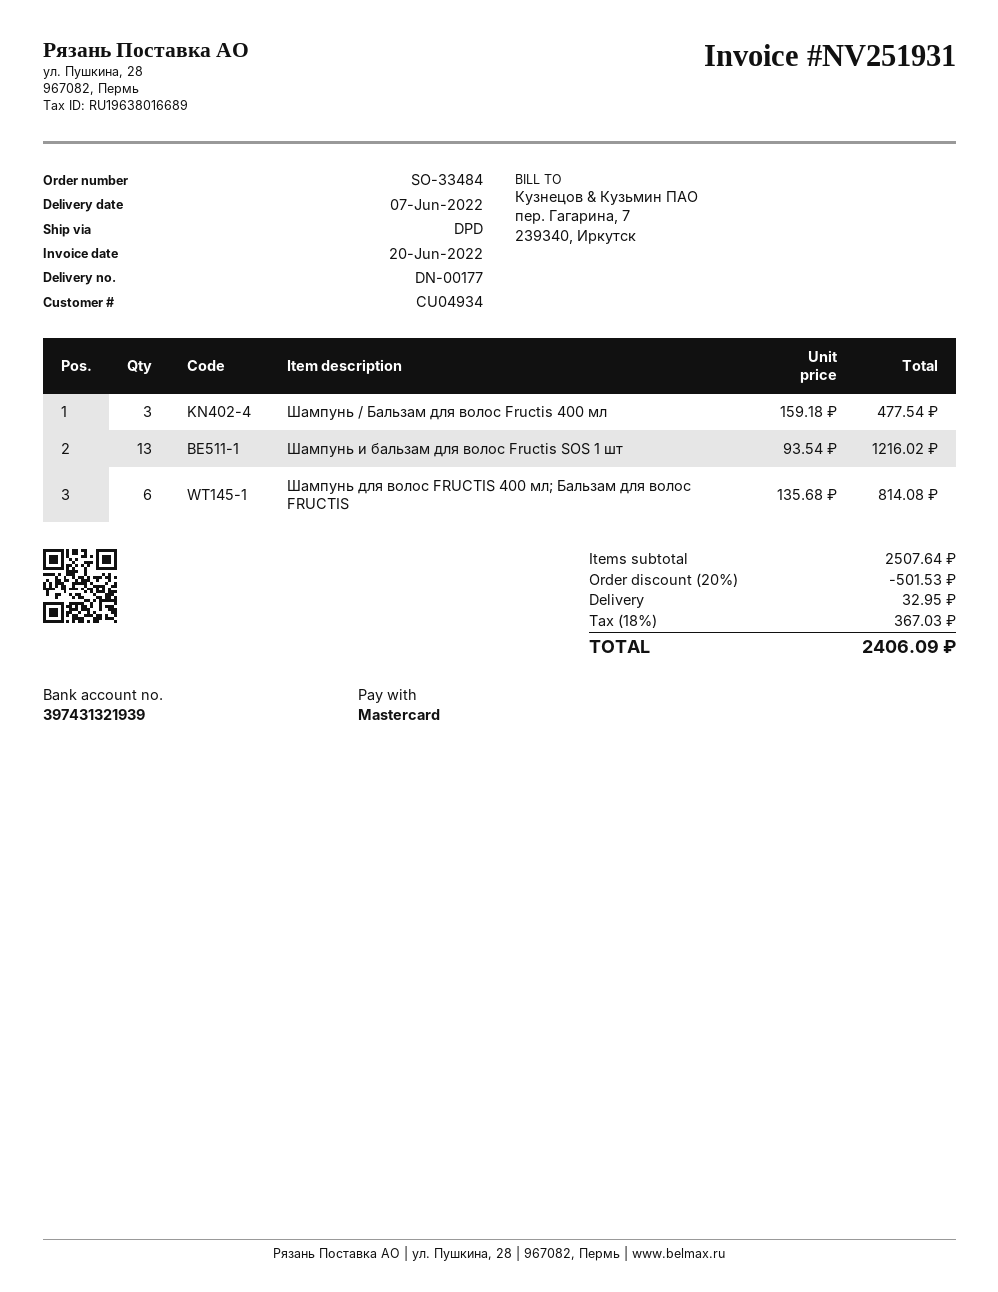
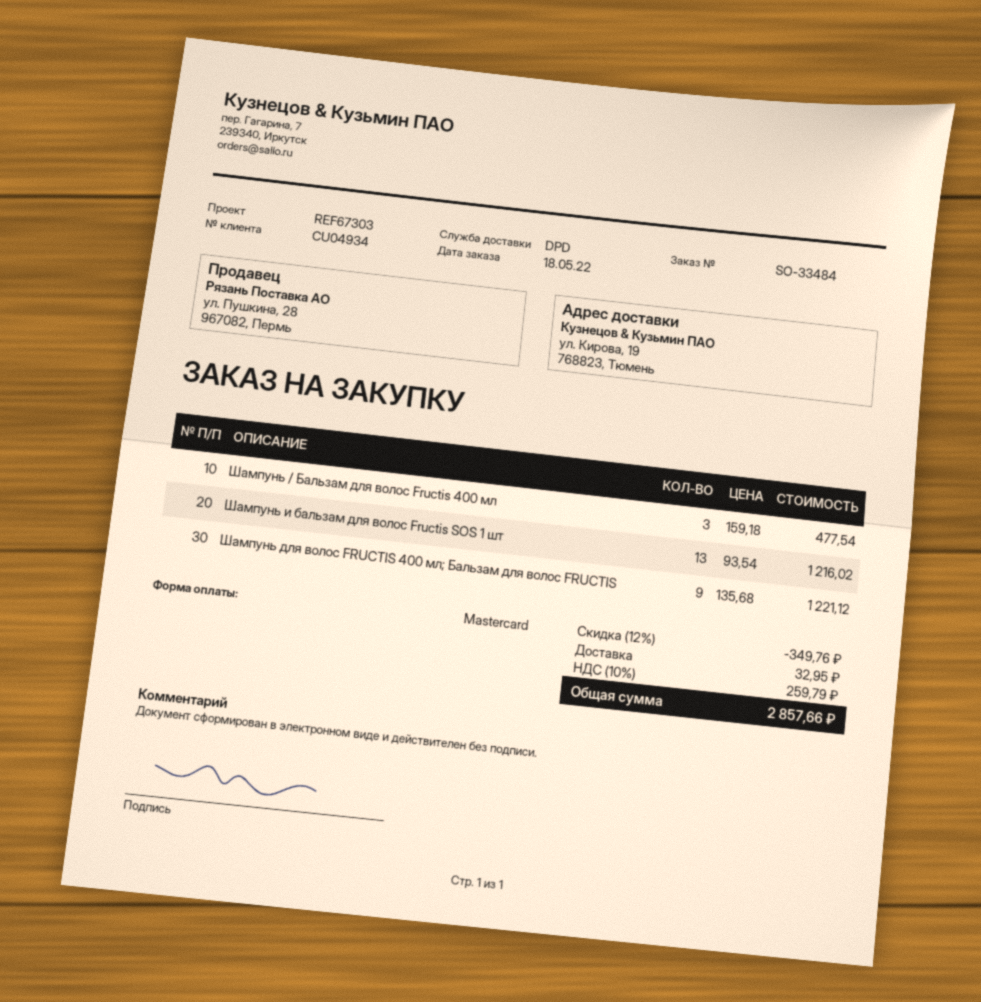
Шампунь для волос FRUCTIS 400 мл; Бальзам для волос FRUCTIS: 6 x 135.68 = 814.08 -> 9 x 135.68 = 1221.12
discount: 20% = 501.53 -> 12% = 349.76
tax: 18% = 367.03 -> 10% = 259.79
total: 2406.09 -> 2857.66

